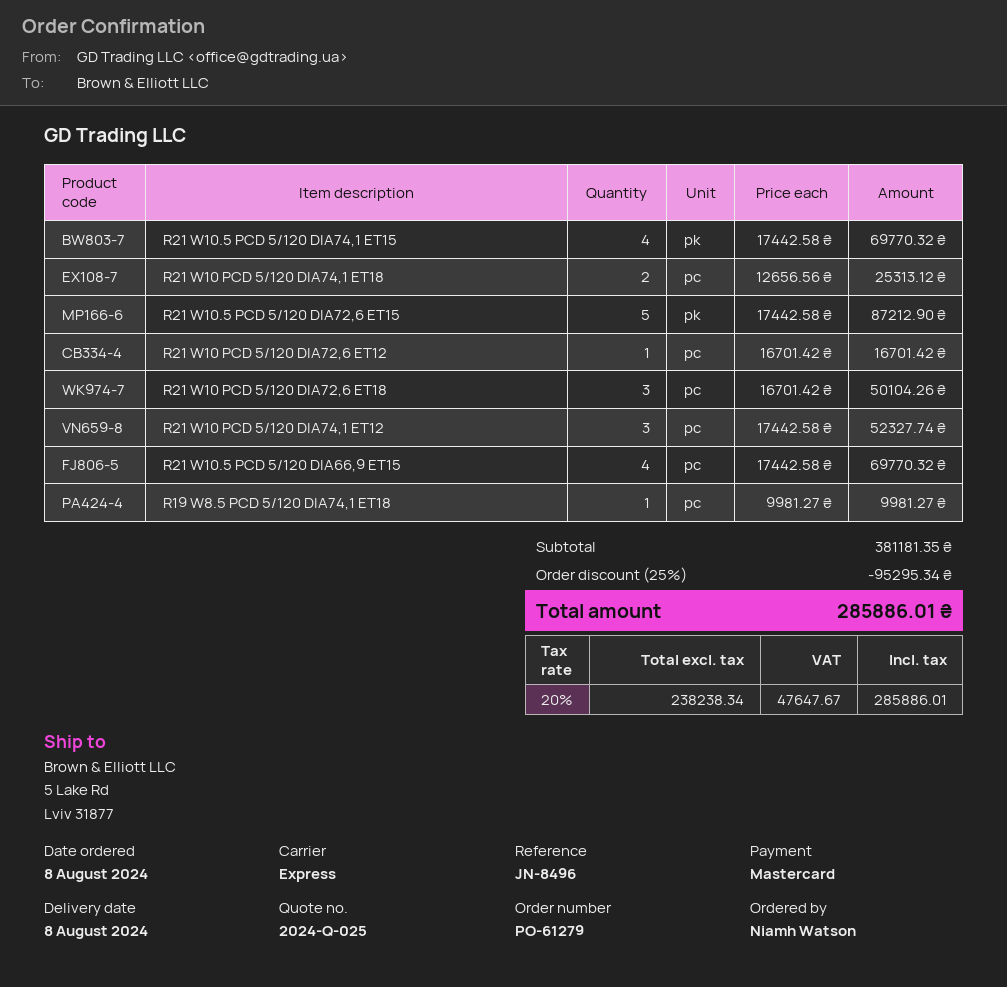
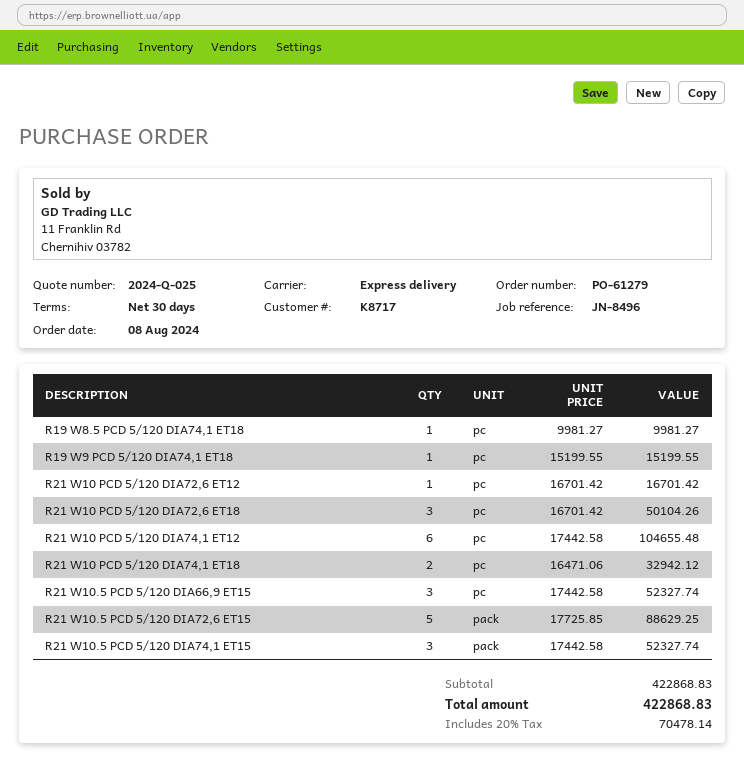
R21 W10.5 PCD 5/120 DIA74,1 ET15: 4 x 17442.58 = 69770.32 -> 3 x 17442.58 = 52327.74
R21 W10 PCD 5/120 DIA74,1 ET18: 2 x 12656.56 = 25313.12 -> 2 x 16471.06 = 32942.12
R21 W10.5 PCD 5/120 DIA72,6 ET15: 5 x 17442.58 = 87212.90 -> 5 x 17725.85 = 88629.25
R21 W10 PCD 5/120 DIA74,1 ET12: 3 x 17442.58 = 52327.74 -> 6 x 17442.58 = 104655.48
R21 W10.5 PCD 5/120 DIA66,9 ET15: 4 x 17442.58 = 69770.32 -> 3 x 17442.58 = 52327.74
R19 W9 PCD 5/120 DIA74,1 ET18: none -> 1 x 15199.55 = 15199.55
subtotal: 381181.35 -> 422868.83
discount: 25% = 95295.34 -> none
tax: 20% = 47647.67 -> 20% = 70478.14
total: 285886.01 -> 422868.83

